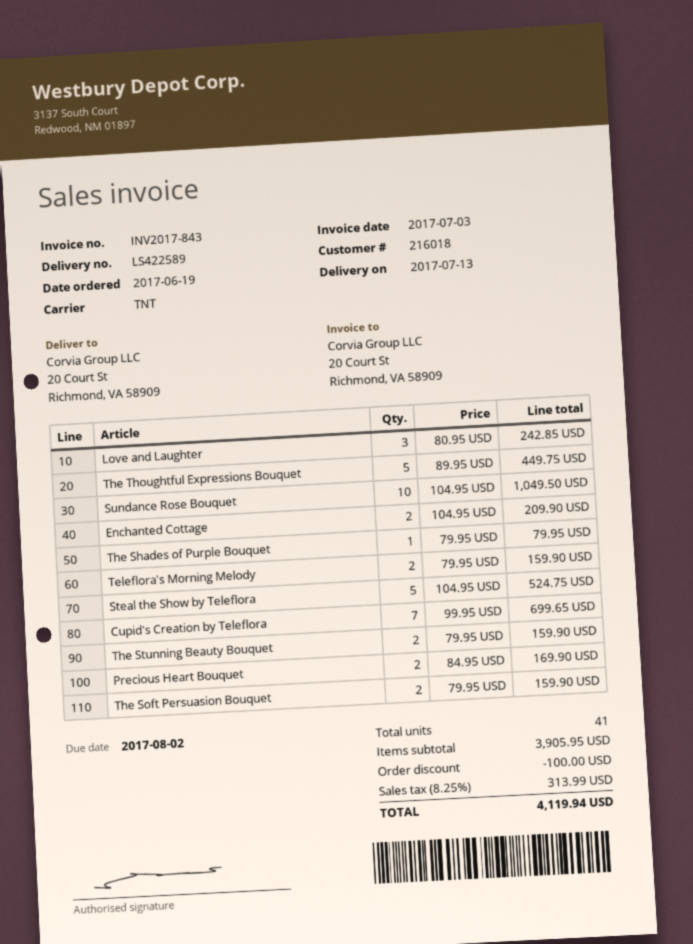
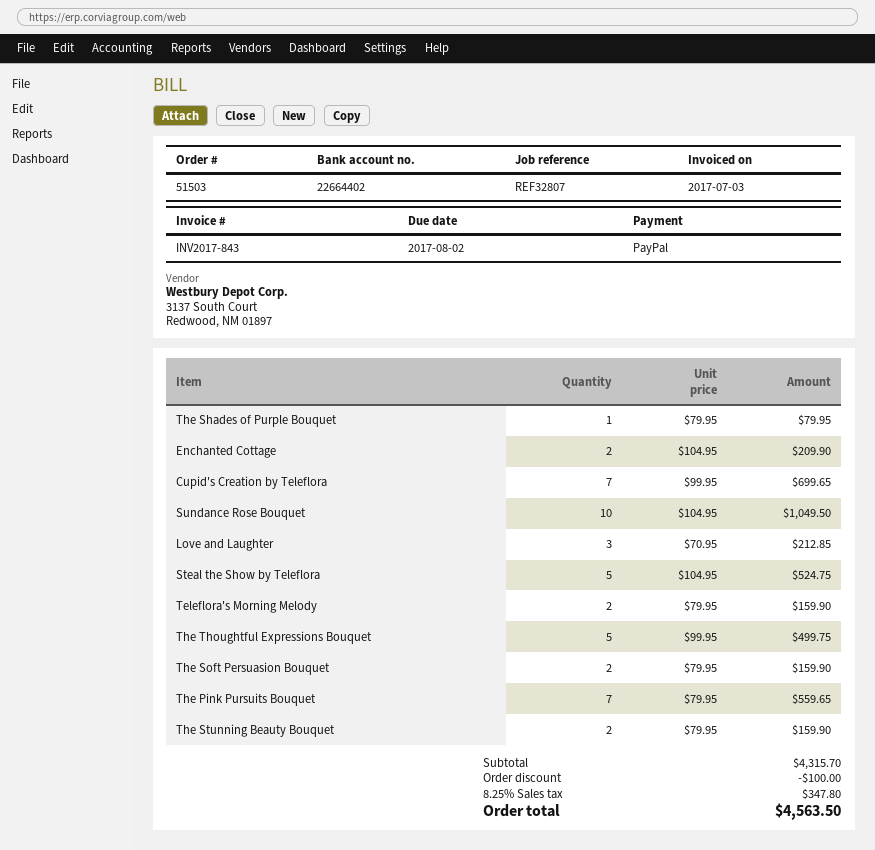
Love and Laughter: 3 x 80.95 = 242.85 -> 3 x 70.95 = 212.85
The Thoughtful Expressions Bouquet: 5 x 89.95 = 449.75 -> 5 x 99.95 = 499.75
Precious Heart Bouquet: 2 x 84.95 = 169.90 -> none
The Pink Pursuits Bouquet: none -> 7 x 79.95 = 559.65
subtotal: 3905.95 -> 4315.70
tax: 8.25% = 313.99 -> 8.25% = 347.80
total: 4119.94 -> 4563.50

